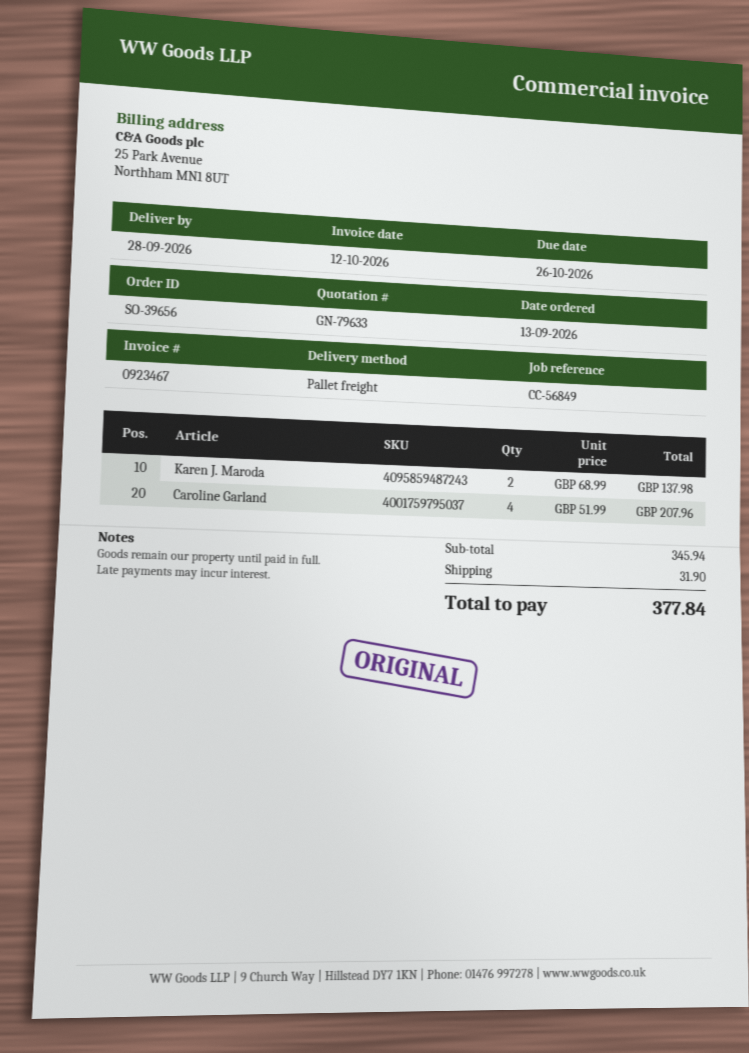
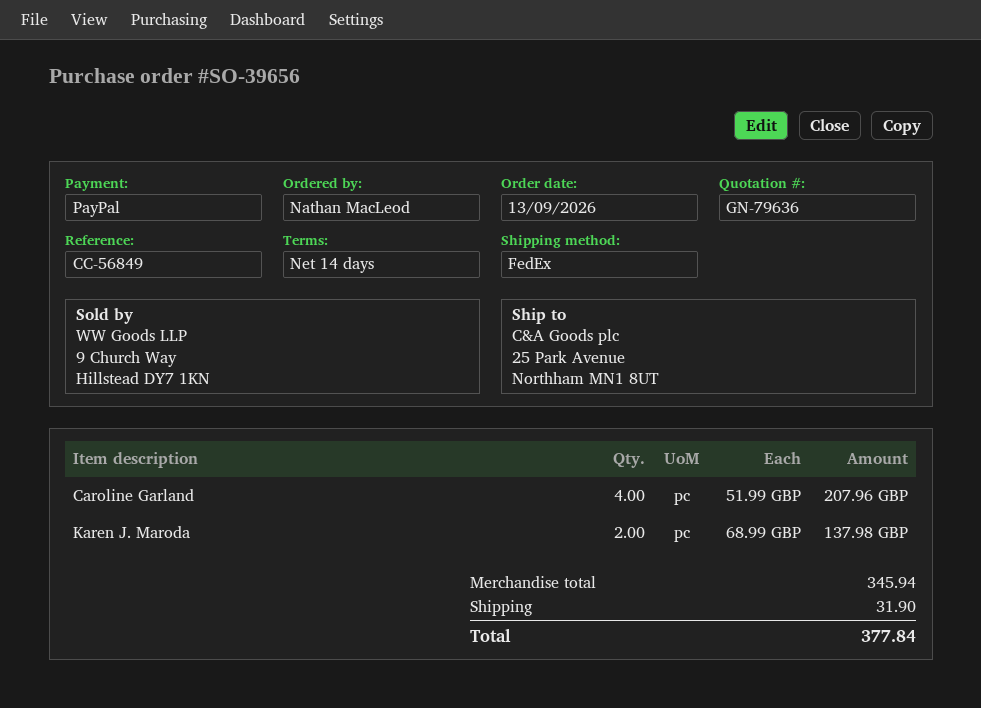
quote number: GN-79633 -> GN-79636
shipping method: pallet freight -> FedEx

